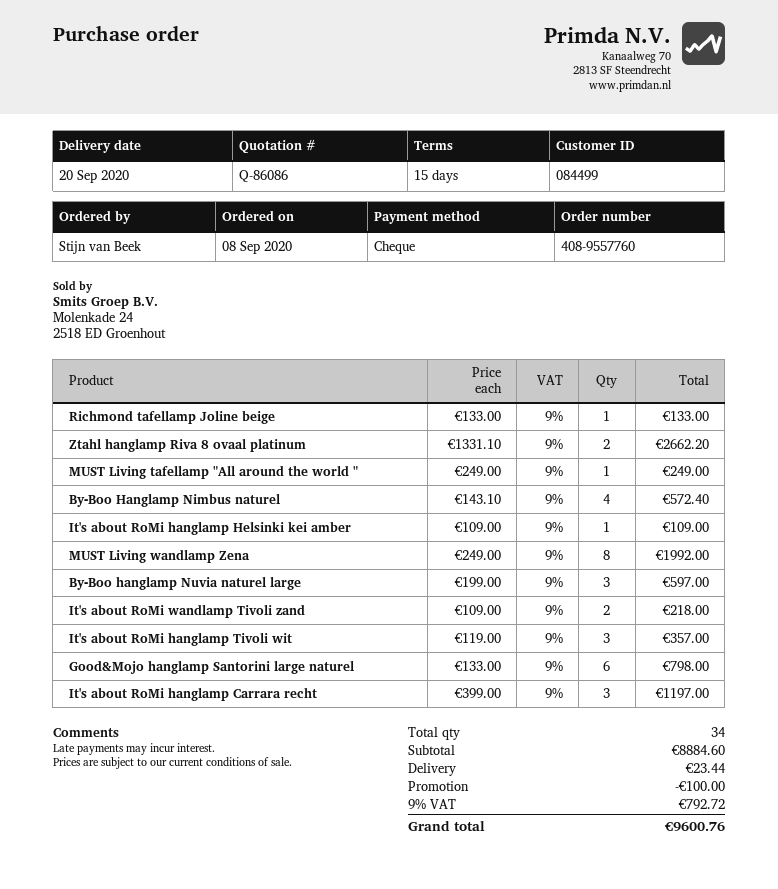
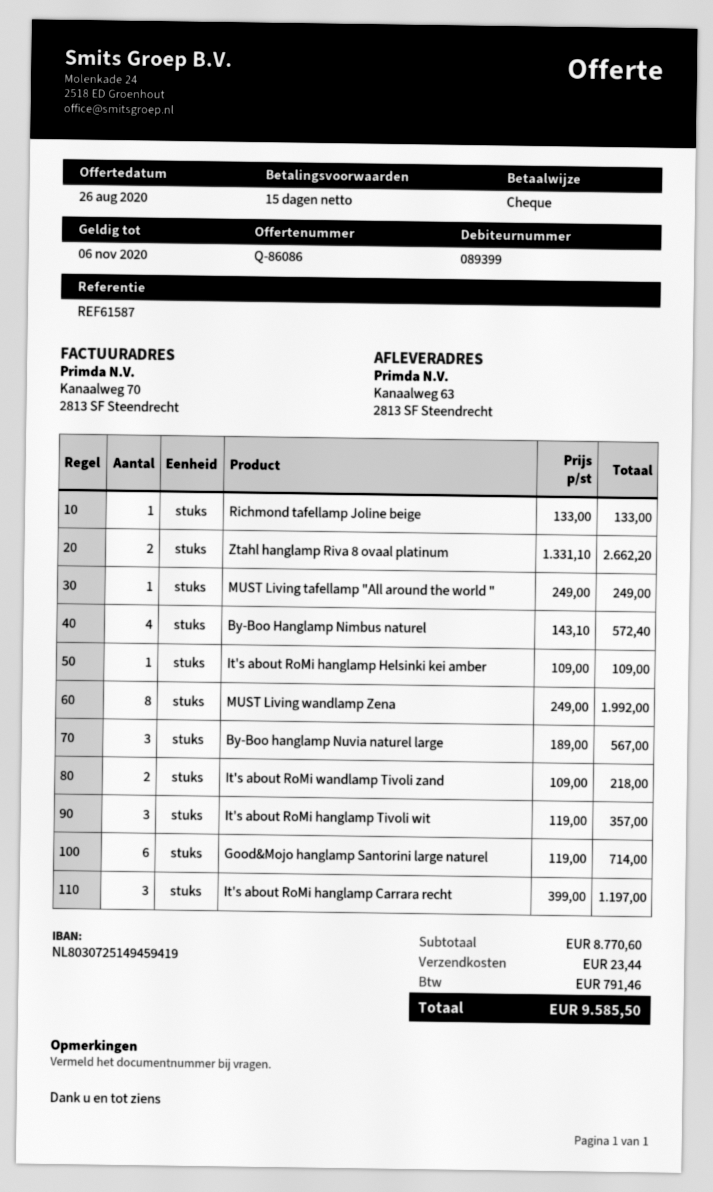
customer number: 084499 -> 089399
By-Boo hanglamp Nuvia naturel large: 3 x 199.00 = 597.00 -> 3 x 189.00 = 567.00
Good&Mojo hanglamp Santorini large naturel: 6 x 133.00 = 798.00 -> 6 x 119.00 = 714.00
subtotal: 8884.60 -> 8770.60
discount: 100.00 -> none
tax: 792.72 -> 791.46
total: 9600.76 -> 9585.50

